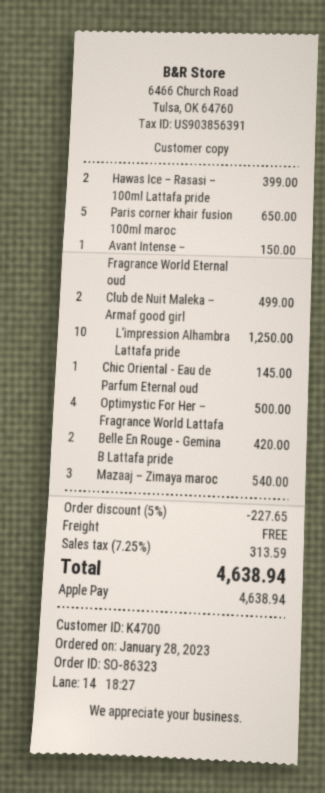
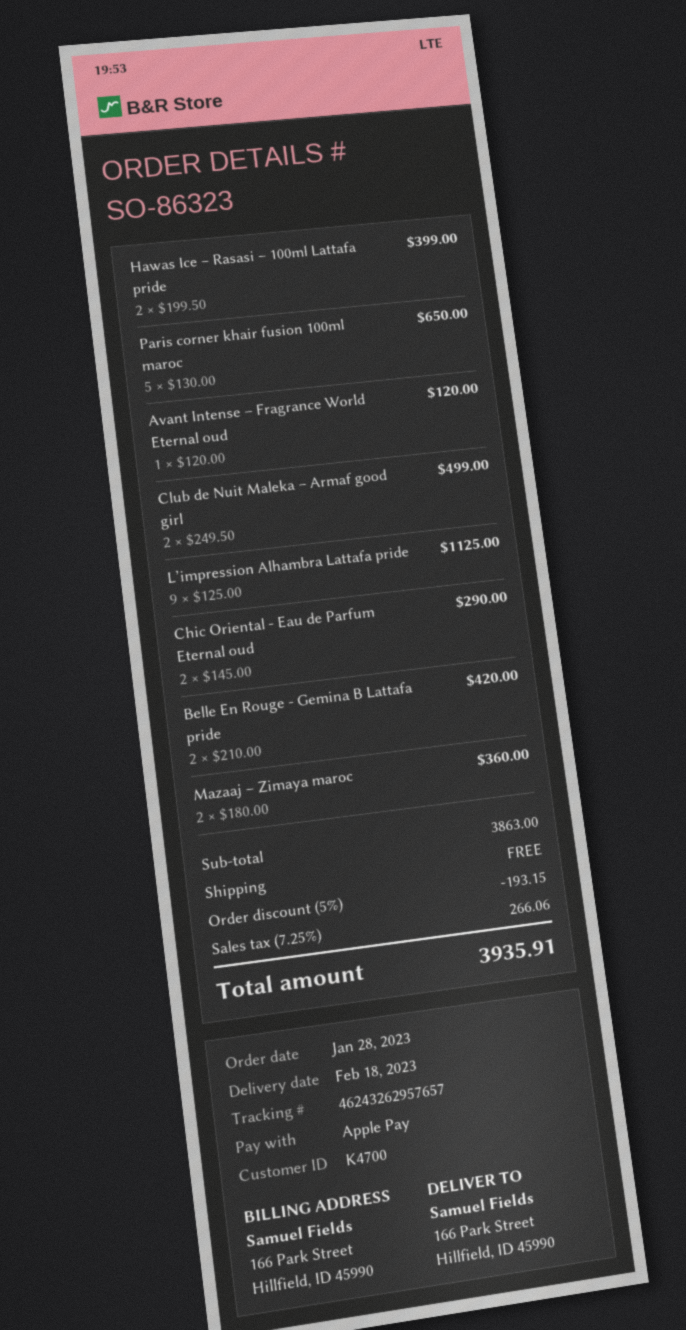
Avant Intense – Fragrance World Eternal oud: 1 for 150.00 -> 1 for 120.00
L’impression Alhambra Lattafa pride: 10 for 1250.00 -> 9 for 1125.00
Chic Oriental - Eau de Parfum Eternal oud: 1 for 145.00 -> 2 for 290.00
Optimystic For Her – Fragrance World Lattafa: 4 for 500.00 -> none
Mazaaj – Zimaya maroc: 3 for 540.00 -> 2 for 360.00
discount: 5% = 227.65 -> 5% = 193.15
tax: 7.25% = 313.59 -> 7.25% = 266.06
total: 4638.94 -> 3935.91

